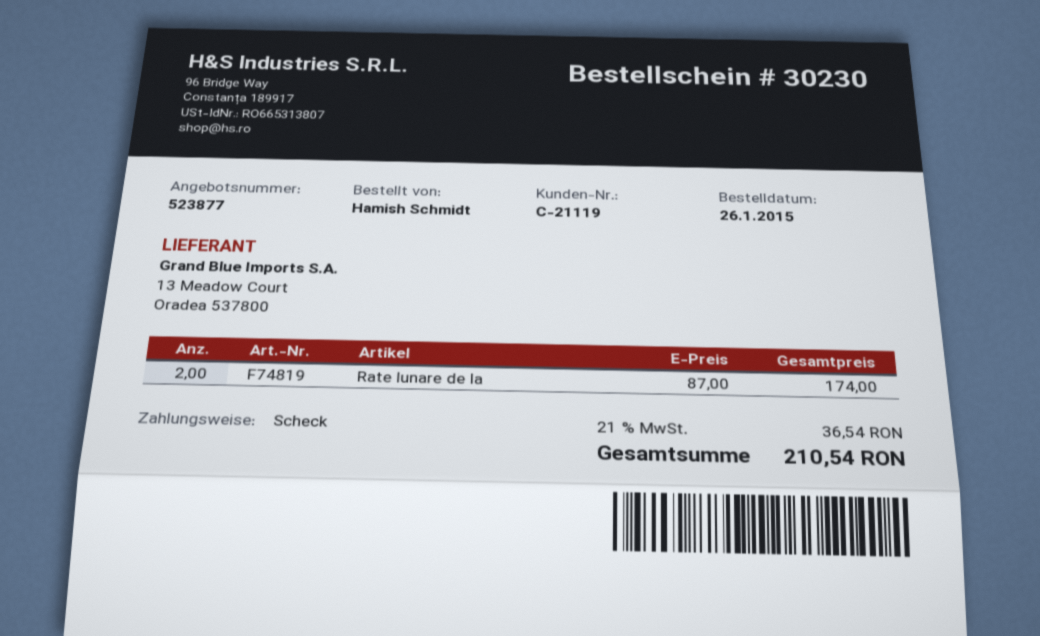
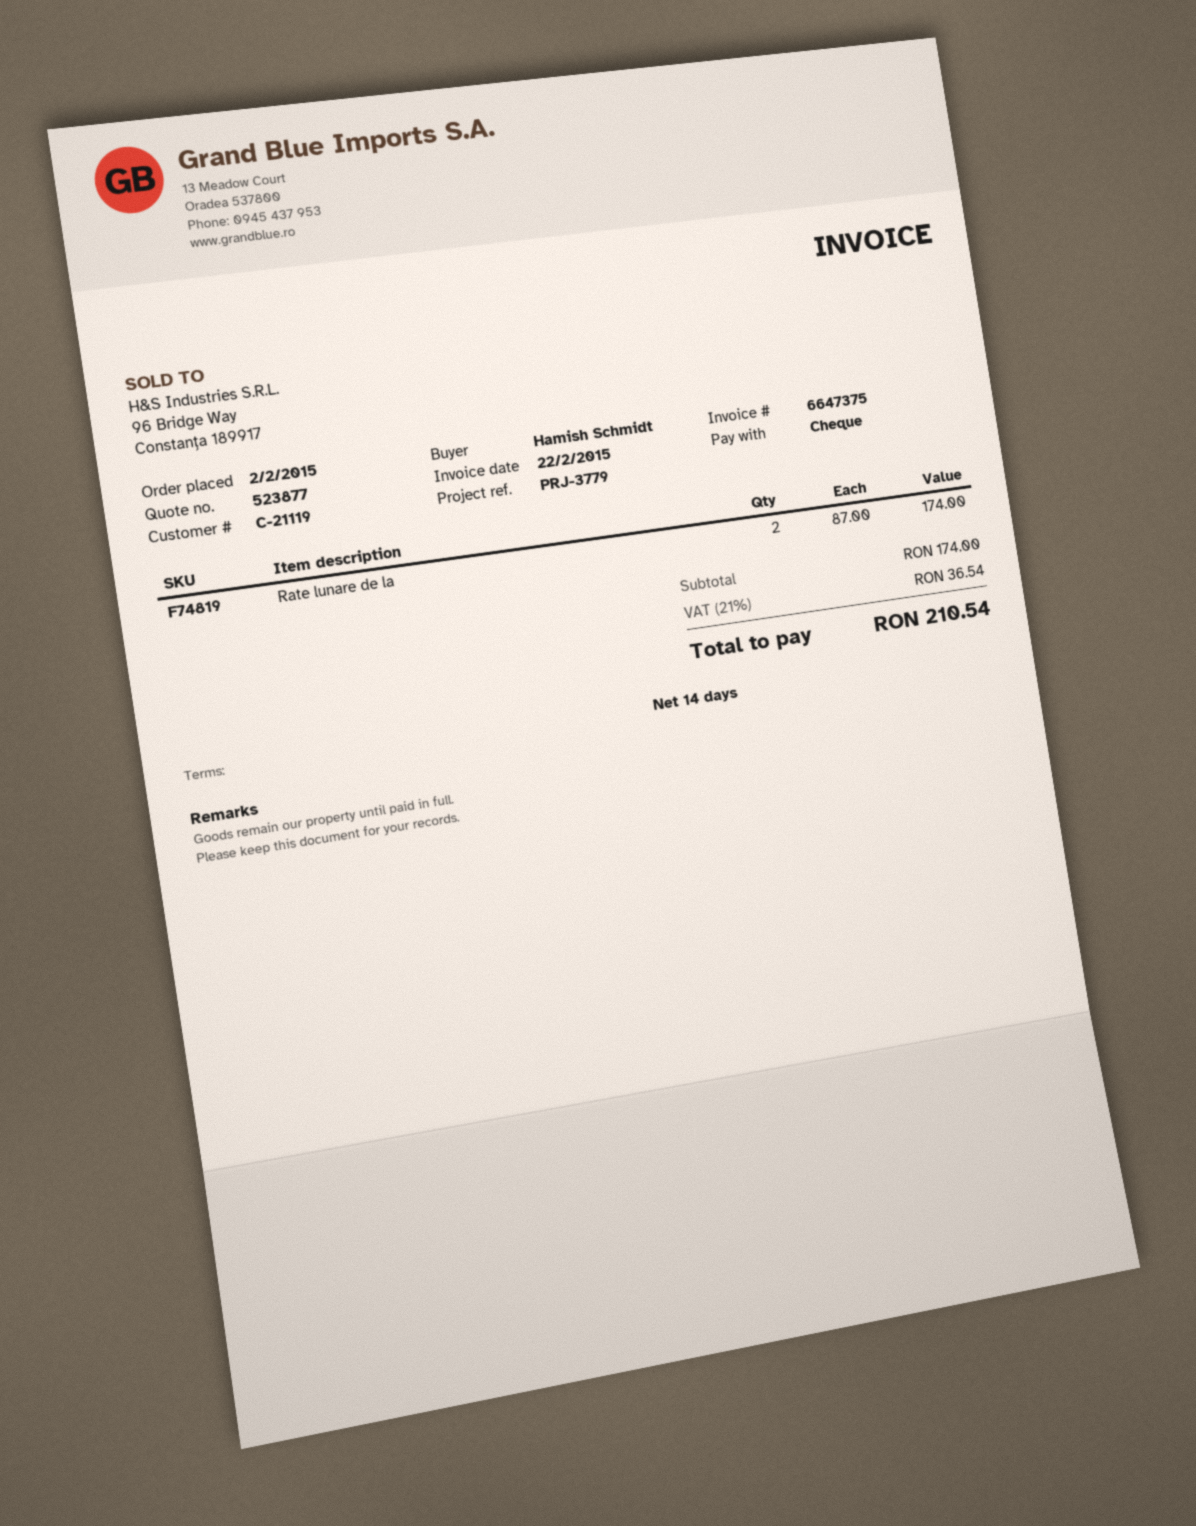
order date: 2015-01-26 -> 2015-02-02

